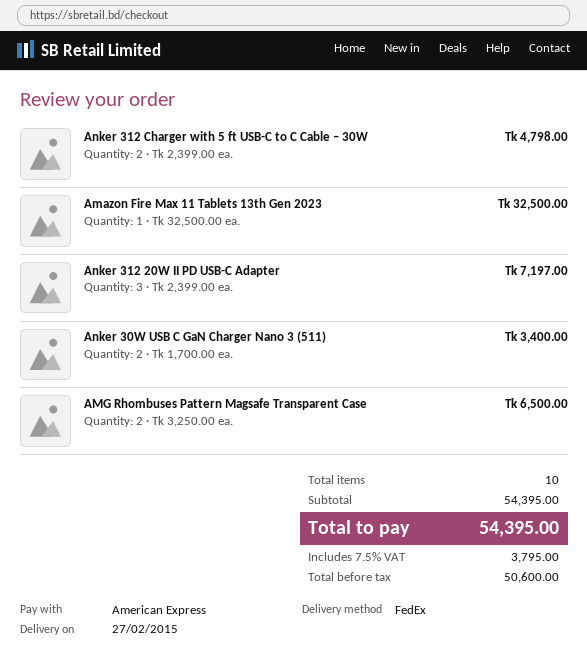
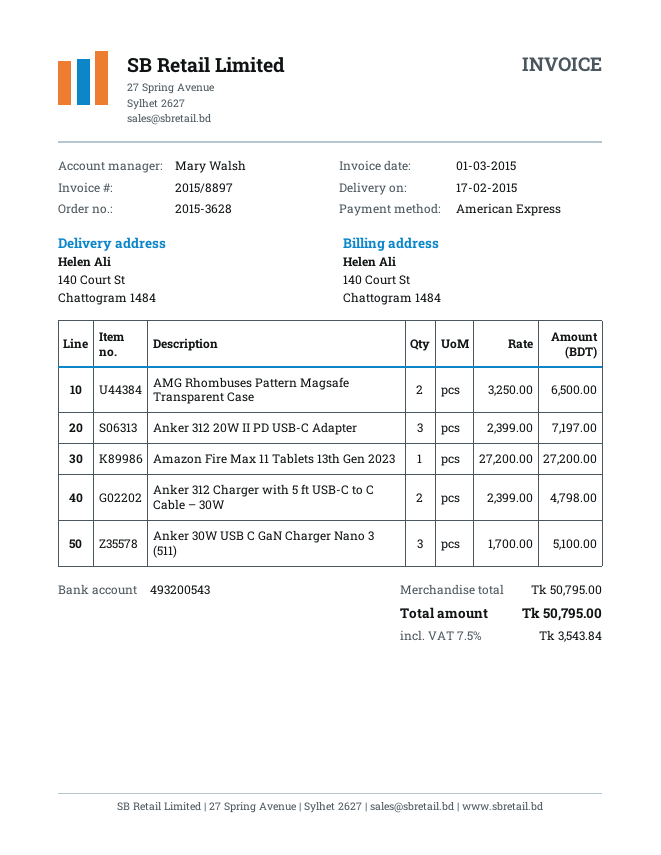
delivery date: 2015-02-27 -> 2015-02-17
Amazon Fire Max 11 Tablets 13th Gen 2023: 1 x 32500.00 = 32500.00 -> 1 x 27200.00 = 27200.00
Anker 30W USB C GaN Charger Nano 3 (511): 2 x 1700.00 = 3400.00 -> 3 x 1700.00 = 5100.00
subtotal: 54395.00 -> 50795.00
tax: 7.5% = 3795.00 -> 7.5% = 3543.84
total: 54395.00 -> 50795.00

